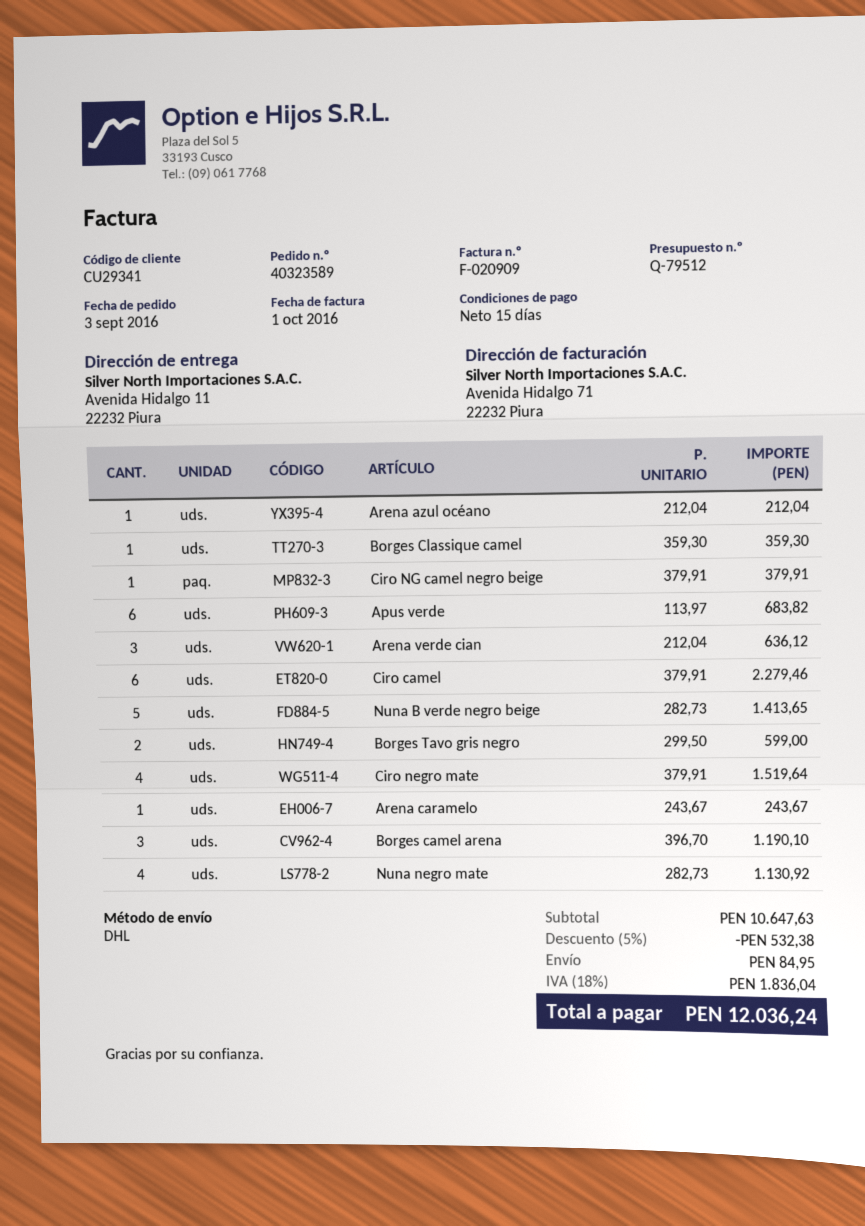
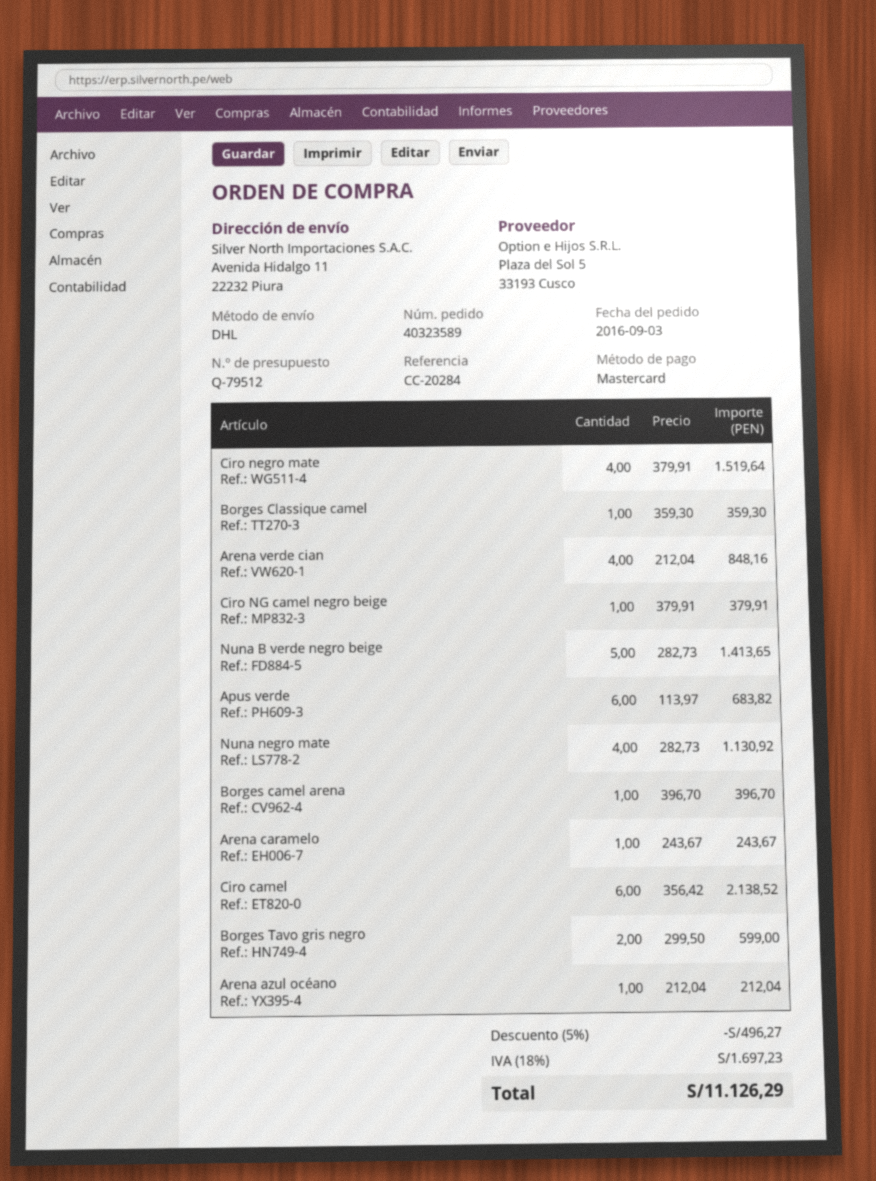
Arena verde cian: 3 x 212.04 = 636.12 -> 4 x 212.04 = 848.16
Ciro camel: 6 x 379.91 = 2279.46 -> 6 x 356.42 = 2138.52
Borges camel arena: 3 x 396.70 = 1190.10 -> 1 x 396.70 = 396.70
discount: 5% = 532.38 -> 5% = 496.27
shipping: 84.95 -> none
tax: 18% = 1836.04 -> 18% = 1697.23
total: 12036.24 -> 11126.29

